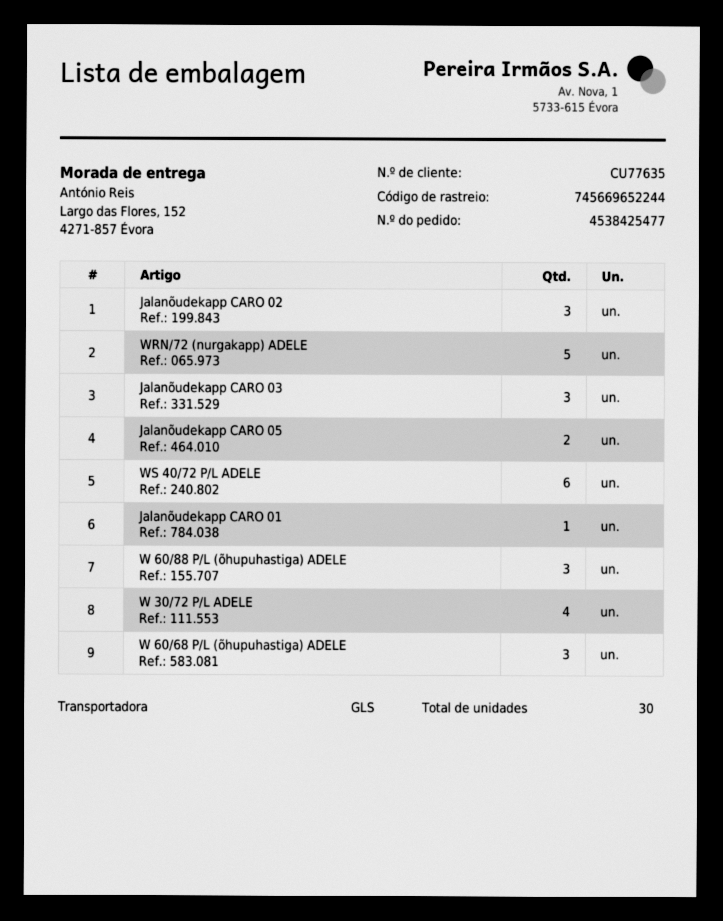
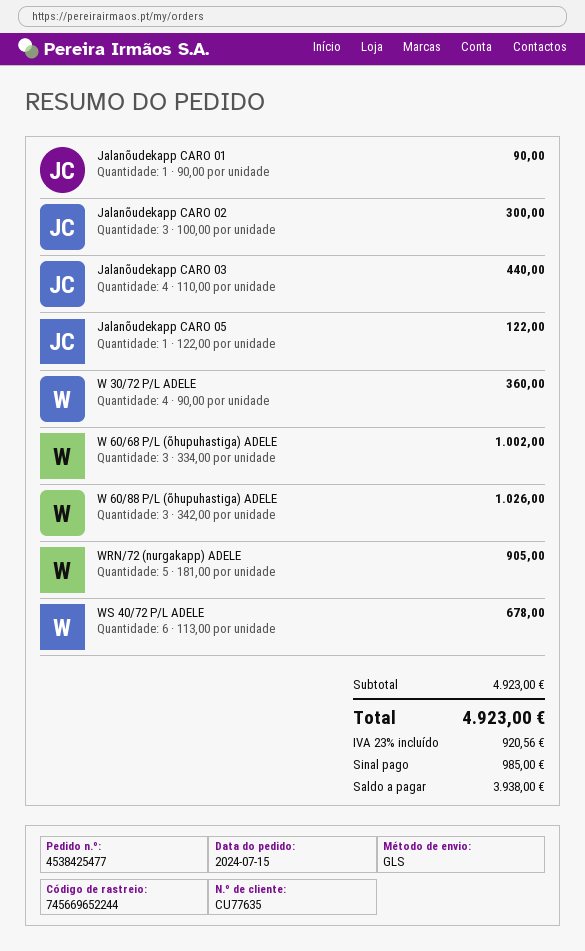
Jalanõudekapp CARO 03: 3 -> 4
Jalanõudekapp CARO 05: 2 -> 1

